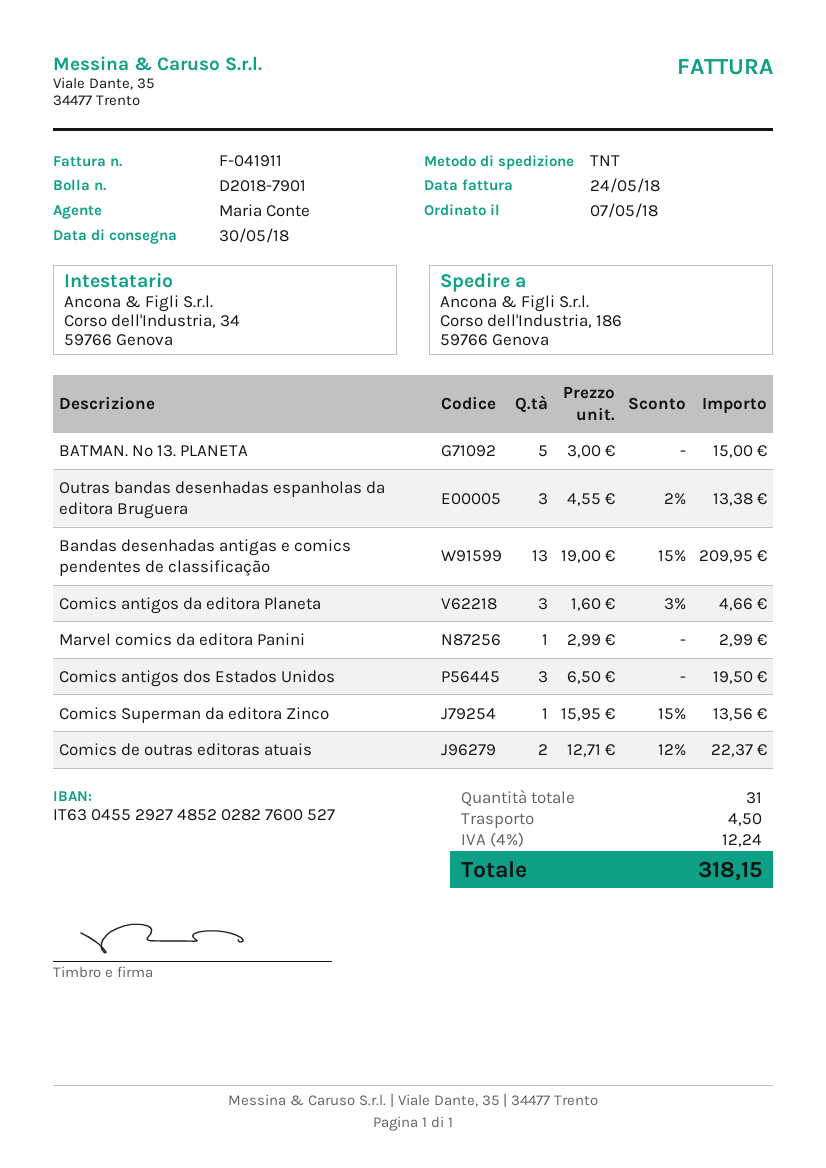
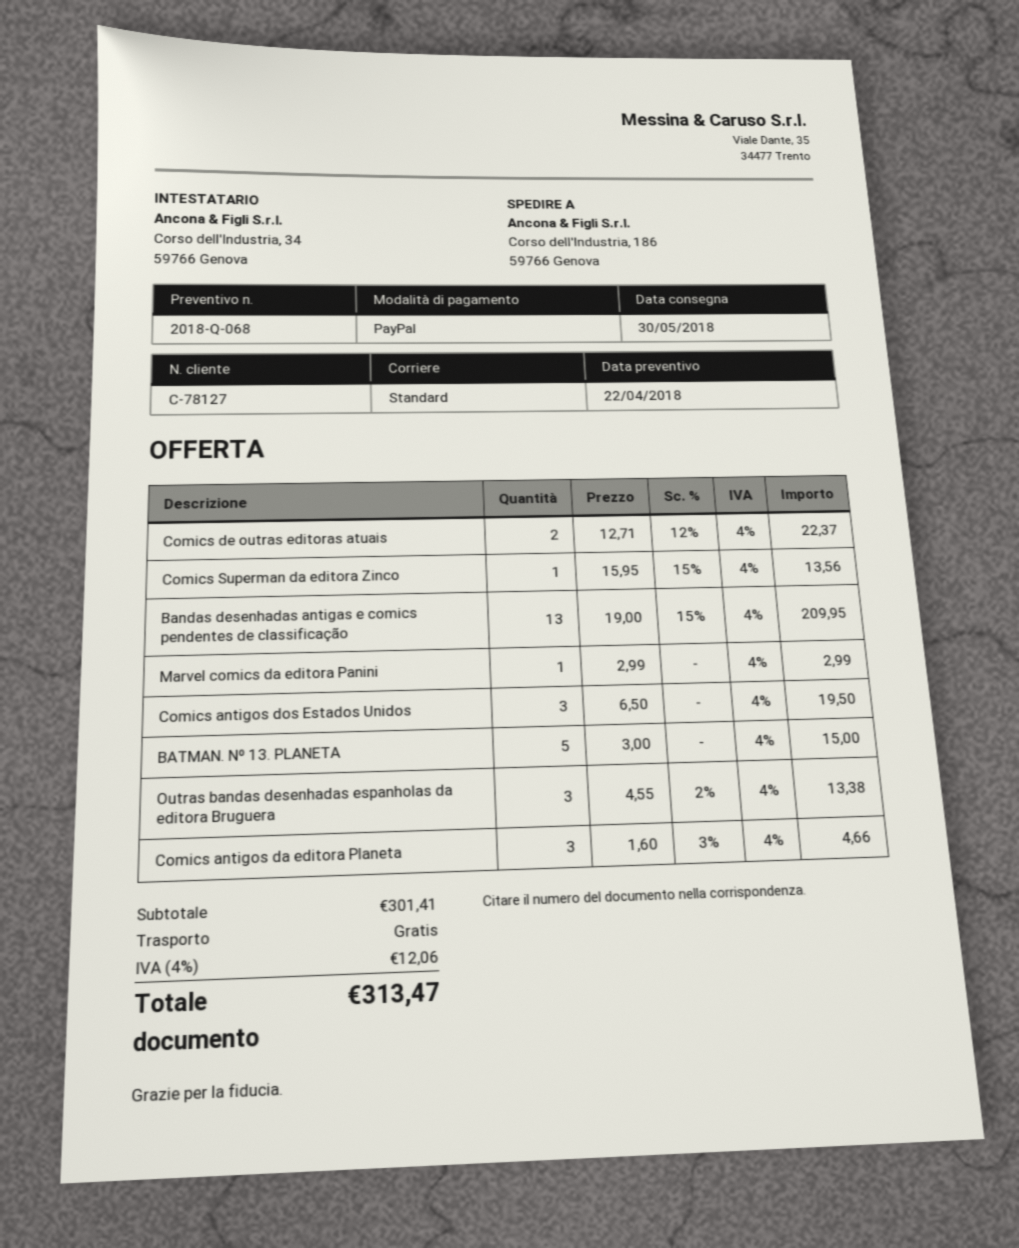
shipping method: TNT -> standard
shipping: 4.50 -> 0.00
tax: 4% = 12.24 -> 4% = 12.06
total: 318.15 -> 313.47

